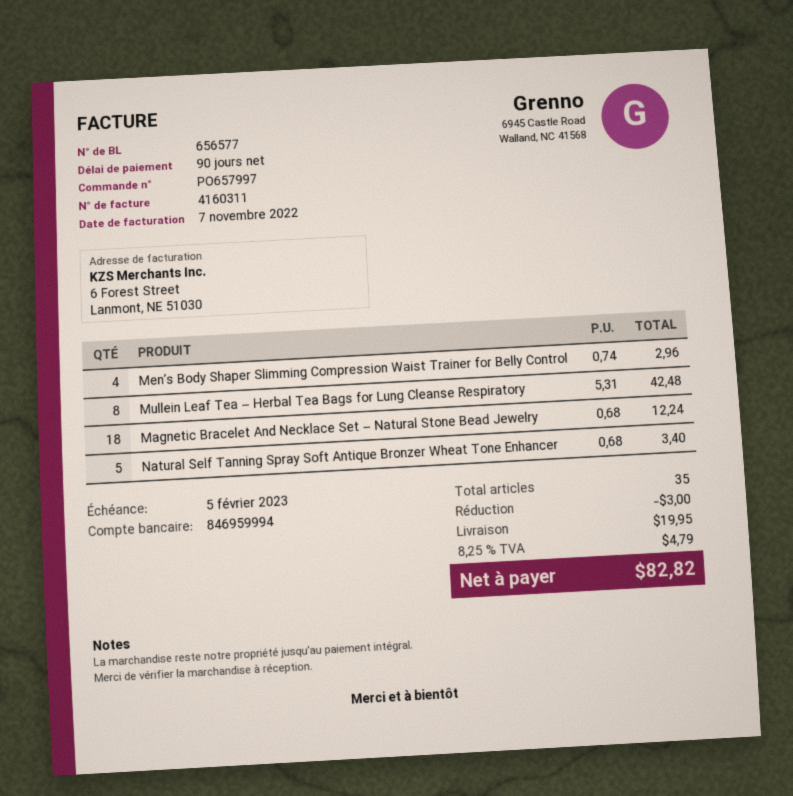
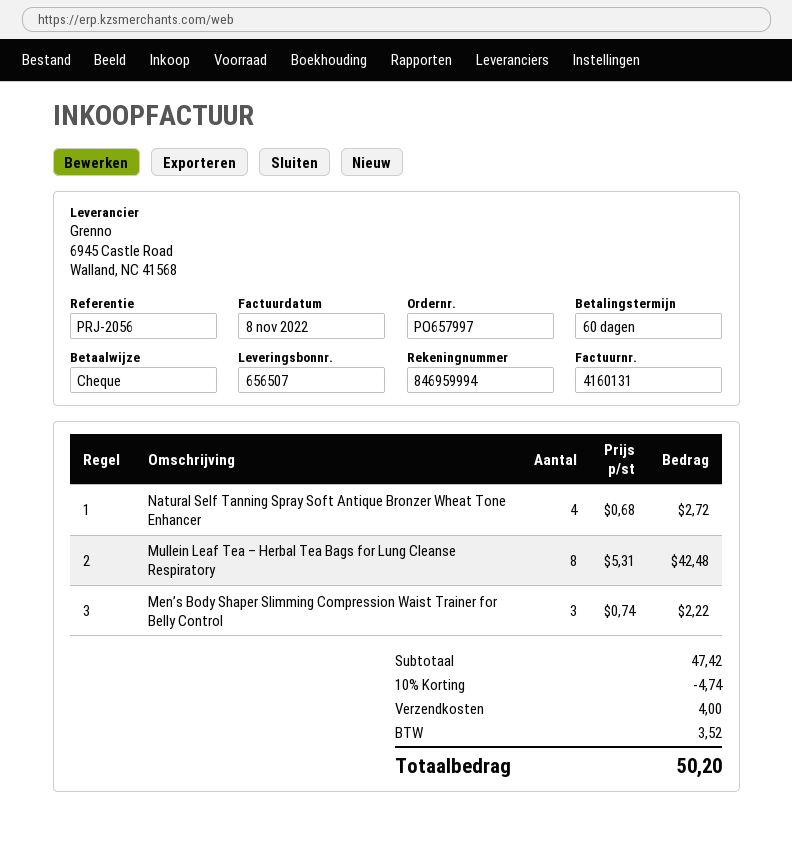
delivery note number: 656577 -> 656507
invoice number: 4160311 -> 4160131
invoice date: 2022-11-07 -> 2022-11-08
payment terms: 90 days -> 60 days
Men’s Body Shaper Slimming Compression Waist Trainer for Belly Control: 4 x 0.74 = 2.96 -> 3 x 0.74 = 2.22
Magnetic Bracelet And Necklace Set – Natural Stone Bead Jewelry: 18 x 0.68 = 12.24 -> none
Natural Self Tanning Spray Soft Antique Bronzer Wheat Tone Enhancer: 5 x 0.68 = 3.40 -> 4 x 0.68 = 2.72
discount: 3.00 -> 4.74
shipping: 19.95 -> 4.00
tax: 4.79 -> 3.52
total: 82.82 -> 50.20

